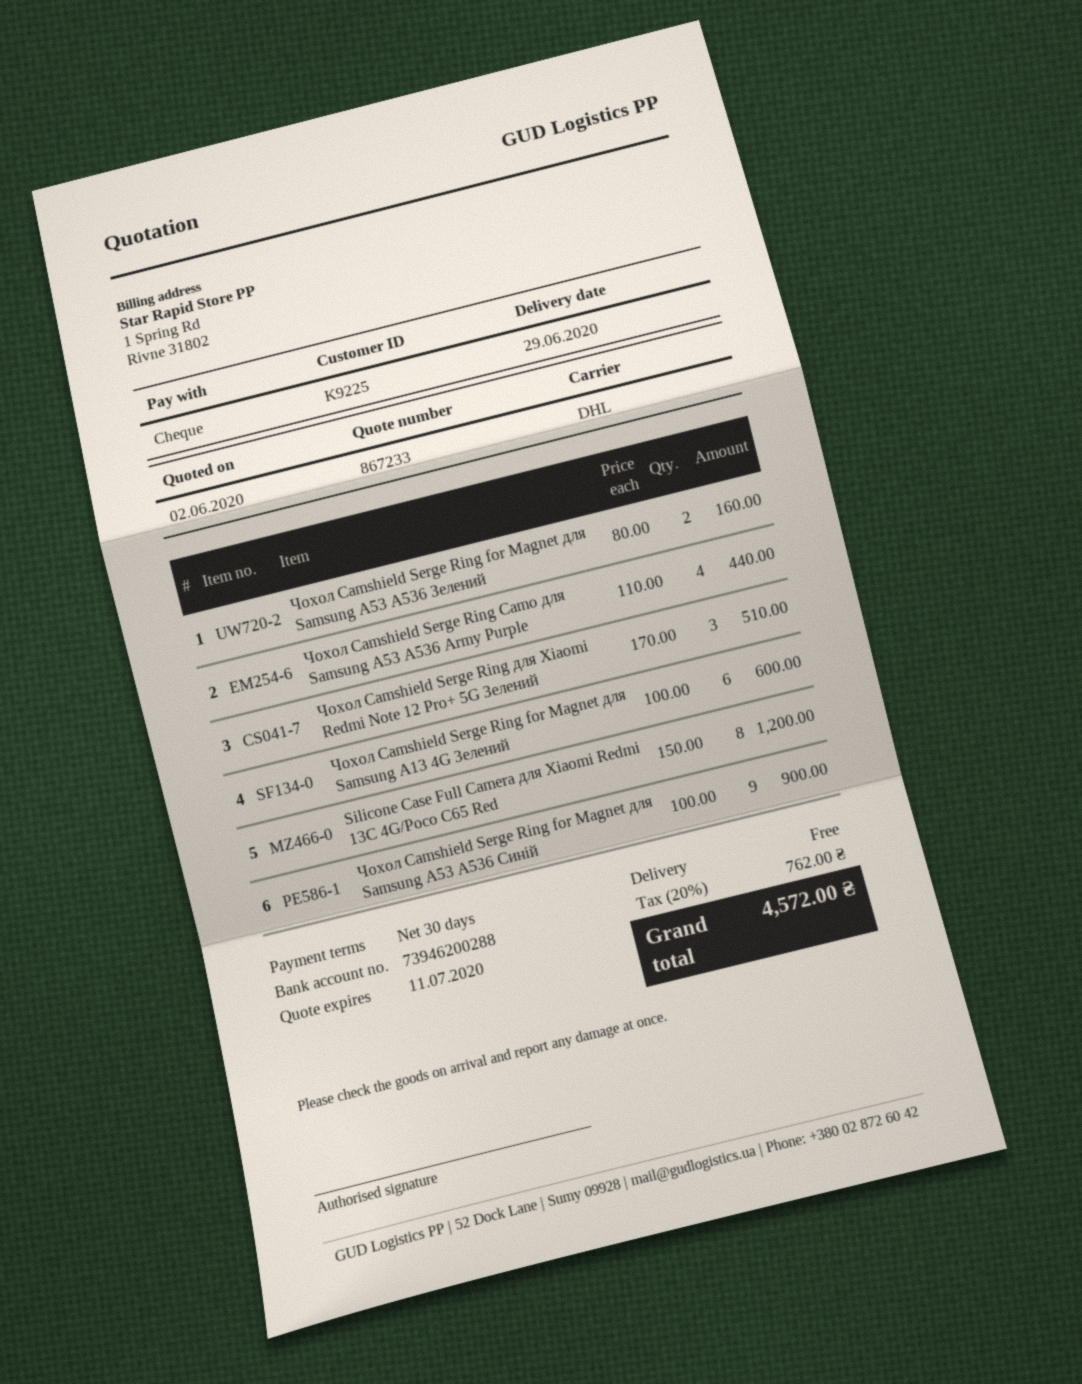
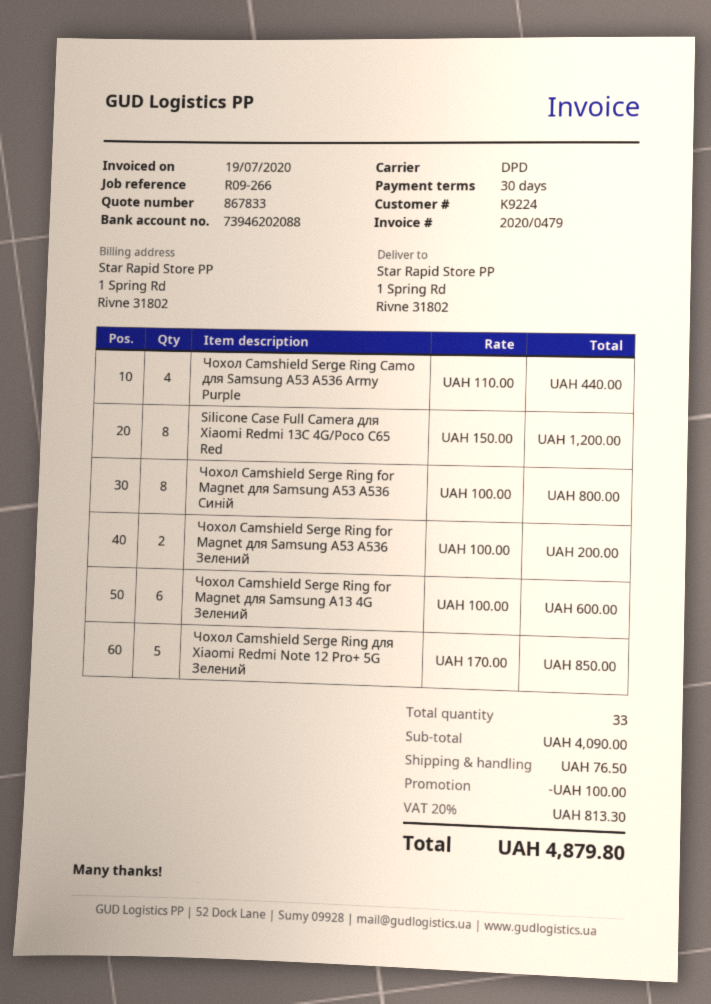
quote number: 867233 -> 867833
customer number: K9225 -> K9224
bank account: 73946200288 -> 73946202088
shipping method: DHL -> DPD
Чохол Camshield Serge Ring for Magnet для Samsung A53 A536 Зелений: 2 x 80.00 = 160.00 -> 2 x 100.00 = 200.00
Чохол Camshield Serge Ring для Xiaomi Redmi Note 12 Pro+ 5G Зелений: 3 x 170.00 = 510.00 -> 5 x 170.00 = 850.00
Чохол Camshield Serge Ring for Magnet для Samsung A53 A536 Синій: 9 x 100.00 = 900.00 -> 8 x 100.00 = 800.00
discount: none -> 100.00
shipping: 0.00 -> 76.50
tax: 20% = 762.00 -> 20% = 813.30
total: 4572.00 -> 4879.80

